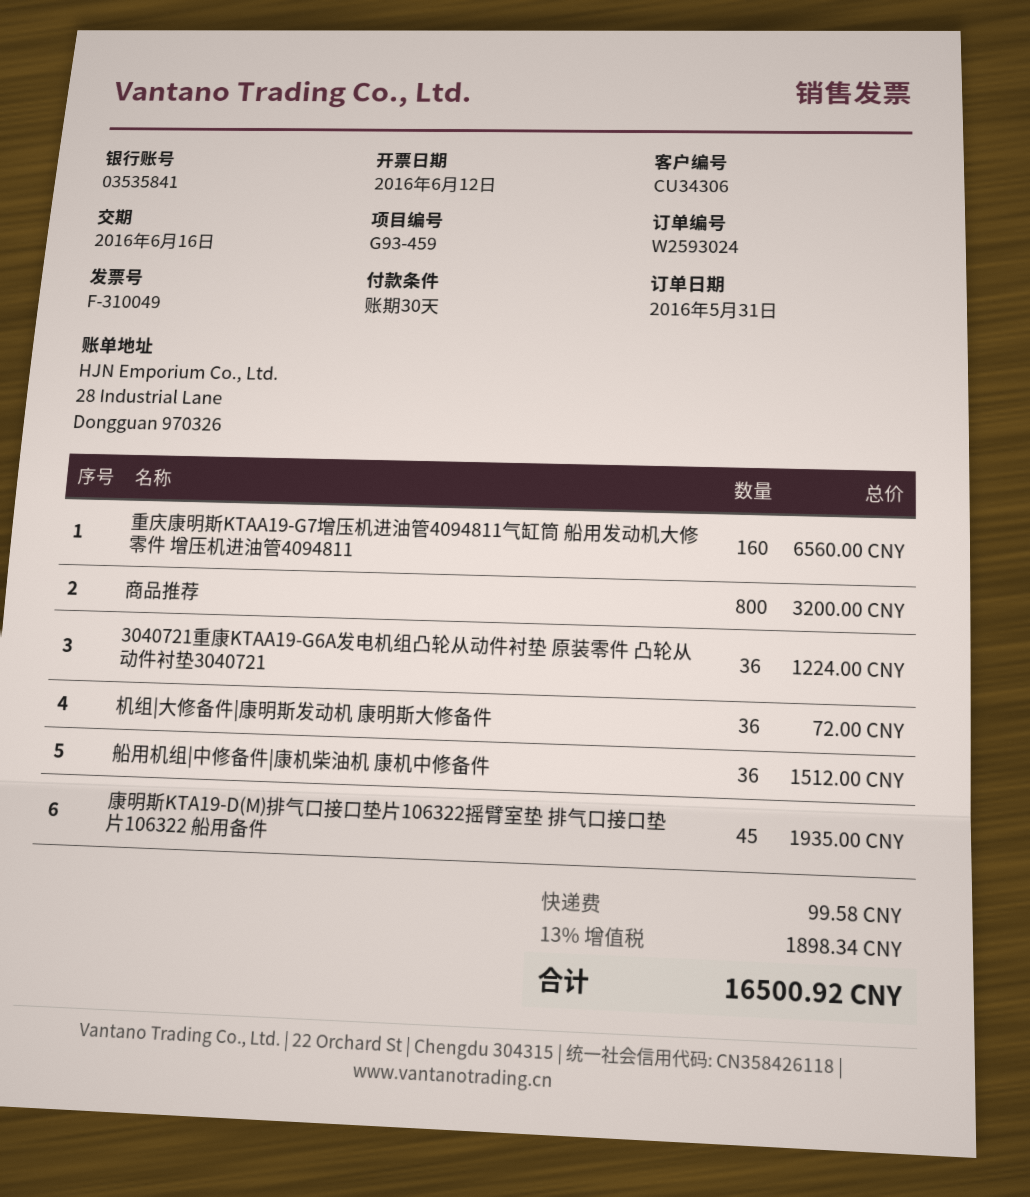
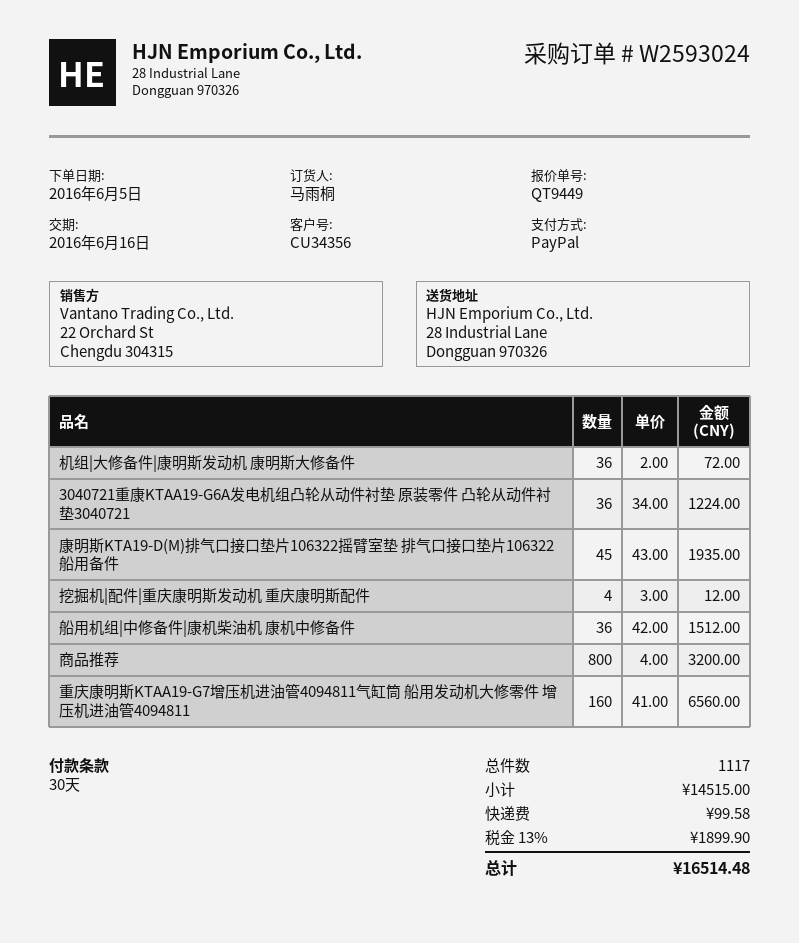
order date: 2016-05-31 -> 2016-06-05
customer number: CU34306 -> CU34356
挖掘机|配件|重庆康明斯发动机 重庆康明斯配件: none -> 4 for 12.00
tax: 13% = 1898.34 -> 13% = 1899.90
total: 16500.92 -> 16514.48

